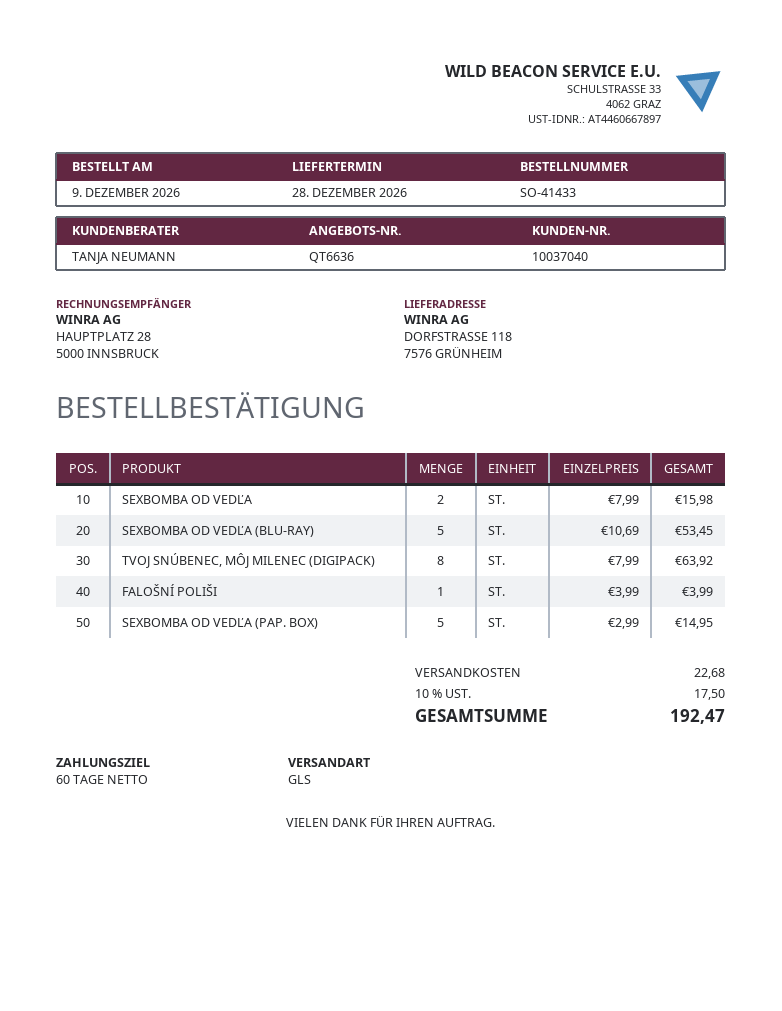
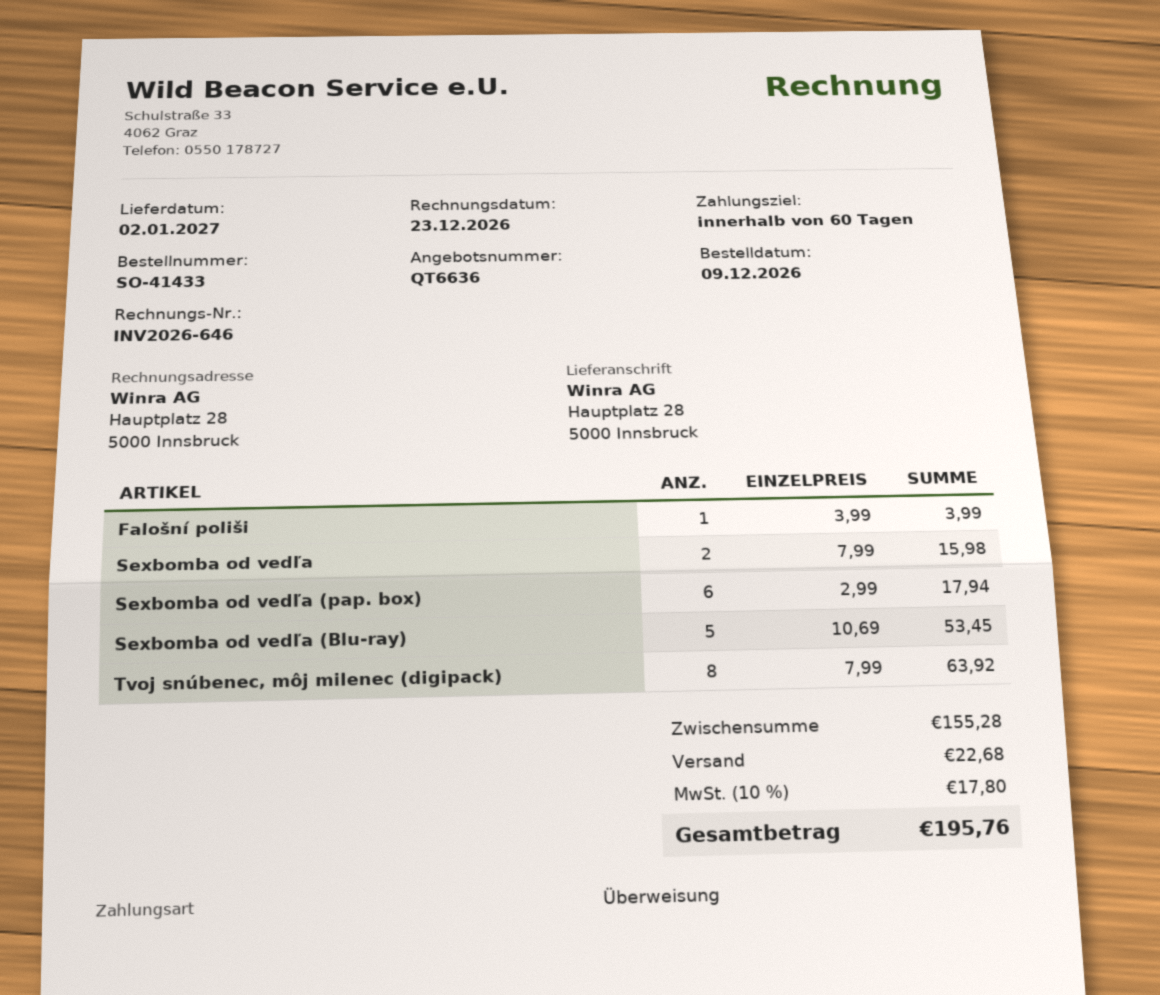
delivery date: 2026-12-28 -> 2027-01-02
ship to: DORFSTRASSE 118, 7576 GRÜNHEIM -> Hauptplatz 28, 5000 Innsbruck
SEXBOMBA OD VEDĽA (PAP. BOX): 5 x 2.99 = 14.95 -> 6 x 2.99 = 17.94
tax: 10% = 17.50 -> 10% = 17.80
total: 192.47 -> 195.76

